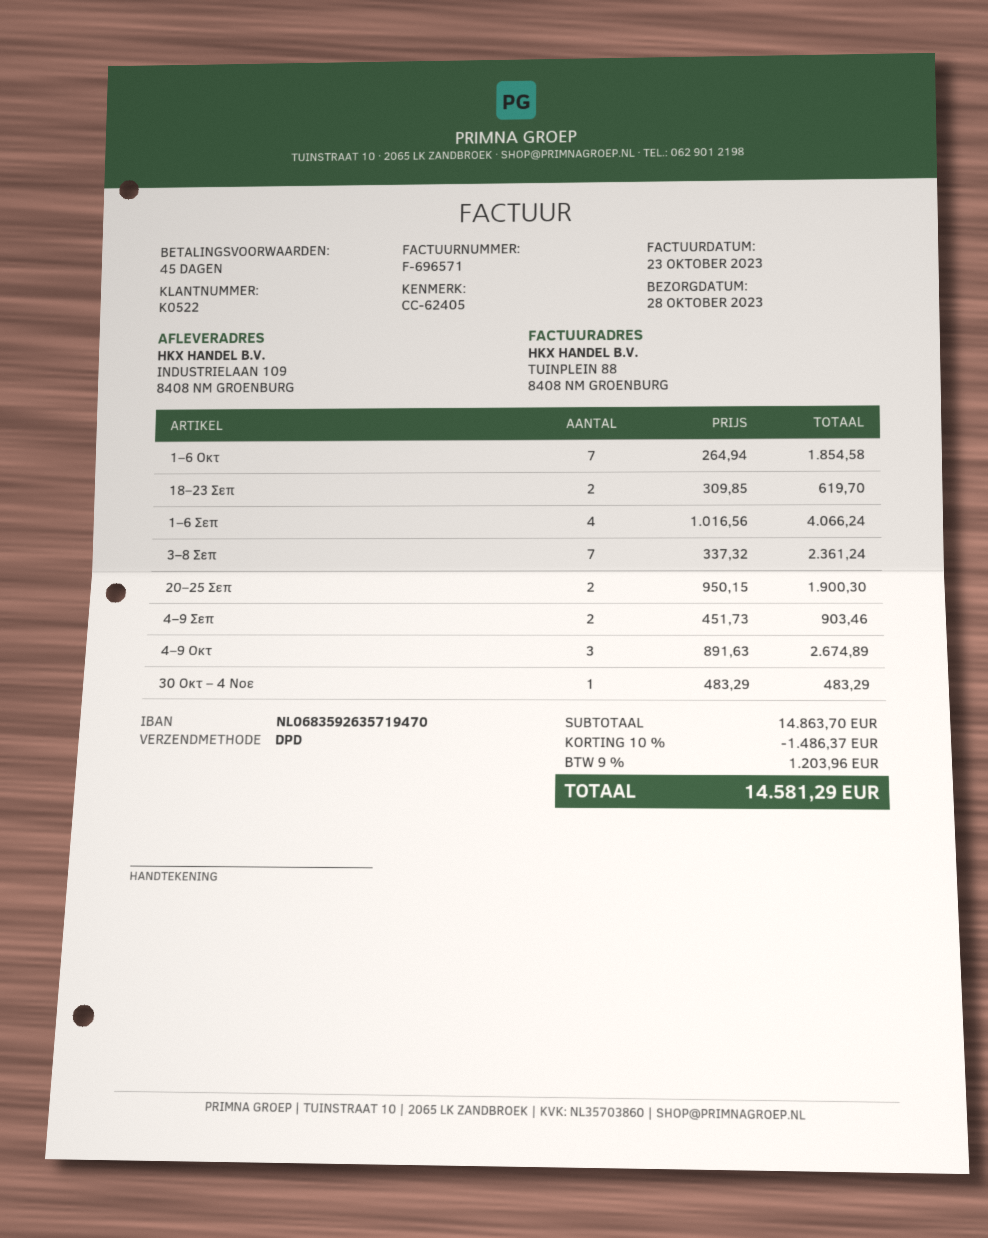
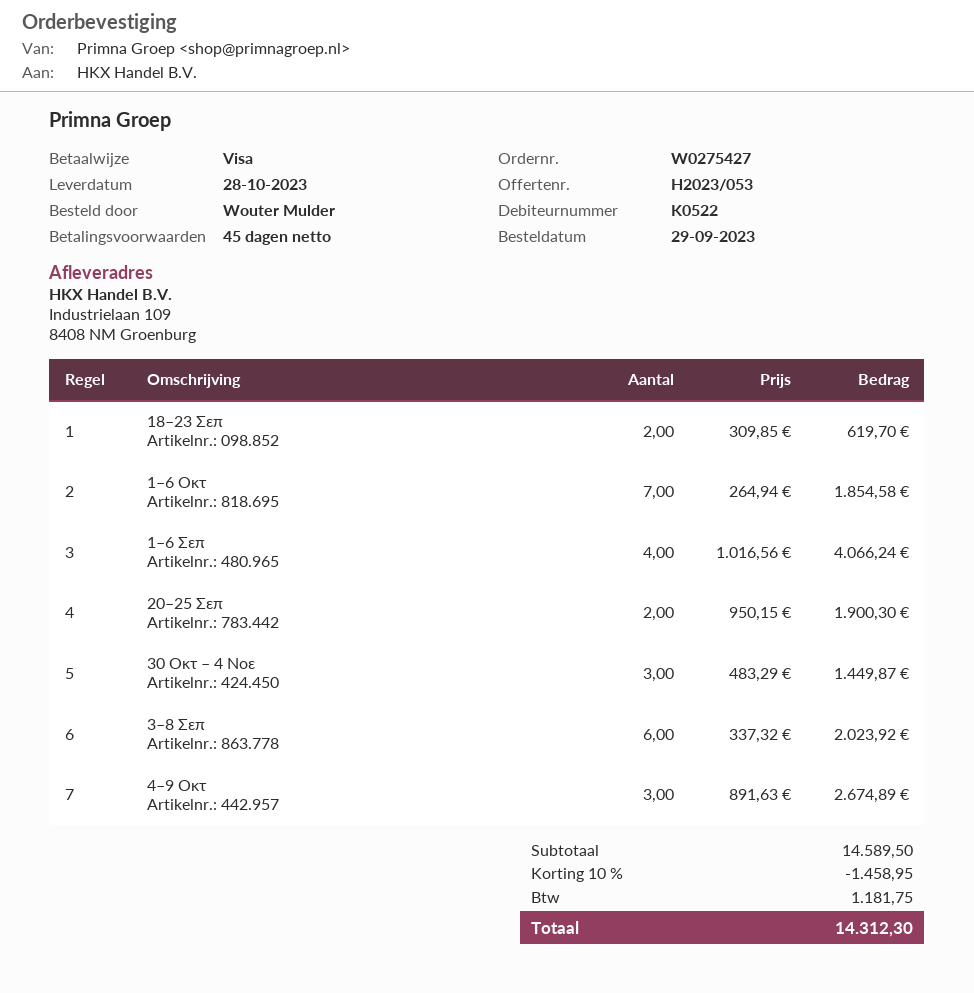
3–8 Σεπ: 7 x 337.32 = 2361.24 -> 6 x 337.32 = 2023.92
4–9 Σεπ: 2 x 451.73 = 903.46 -> none
30 Οκτ – 4 Νοε: 1 x 483.29 = 483.29 -> 3 x 483.29 = 1449.87
subtotal: 14863.70 -> 14589.50
discount: 10% = 1486.37 -> 10% = 1458.95
tax: 1203.96 -> 1181.75
total: 14581.29 -> 14312.30

